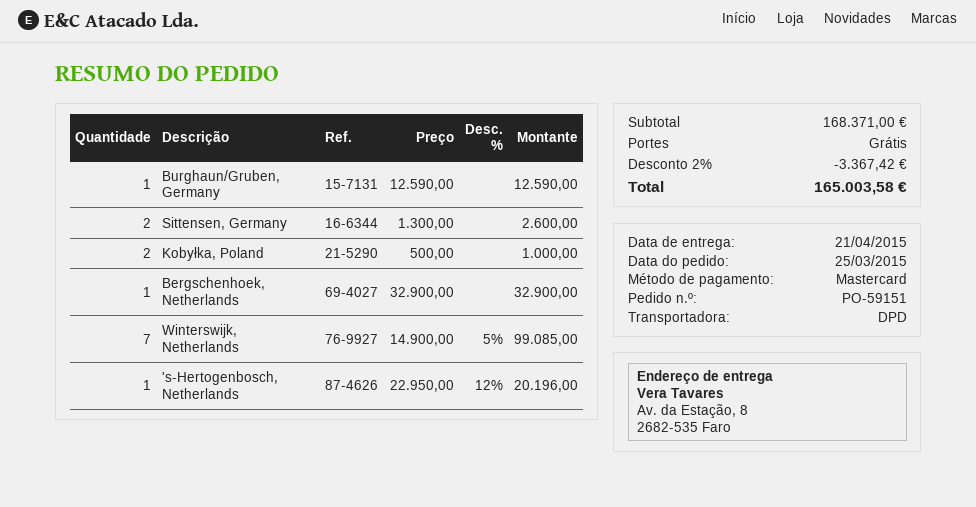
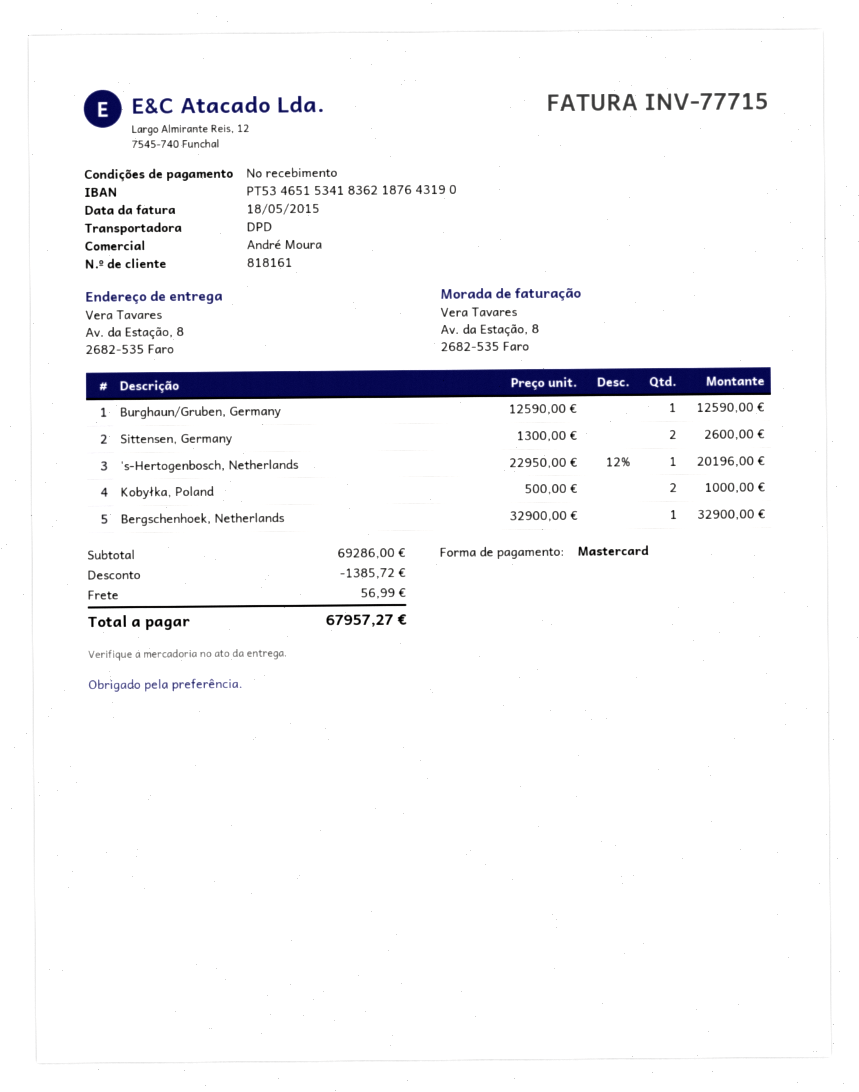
Winterswijk, Netherlands: 7 x 14900.00 - 5% = 99085.00 -> none
subtotal: 168371.00 -> 69286.00
discount: 3367.42 -> 1385.72
shipping: 0.00 -> 56.99
total: 165003.58 -> 67957.27

